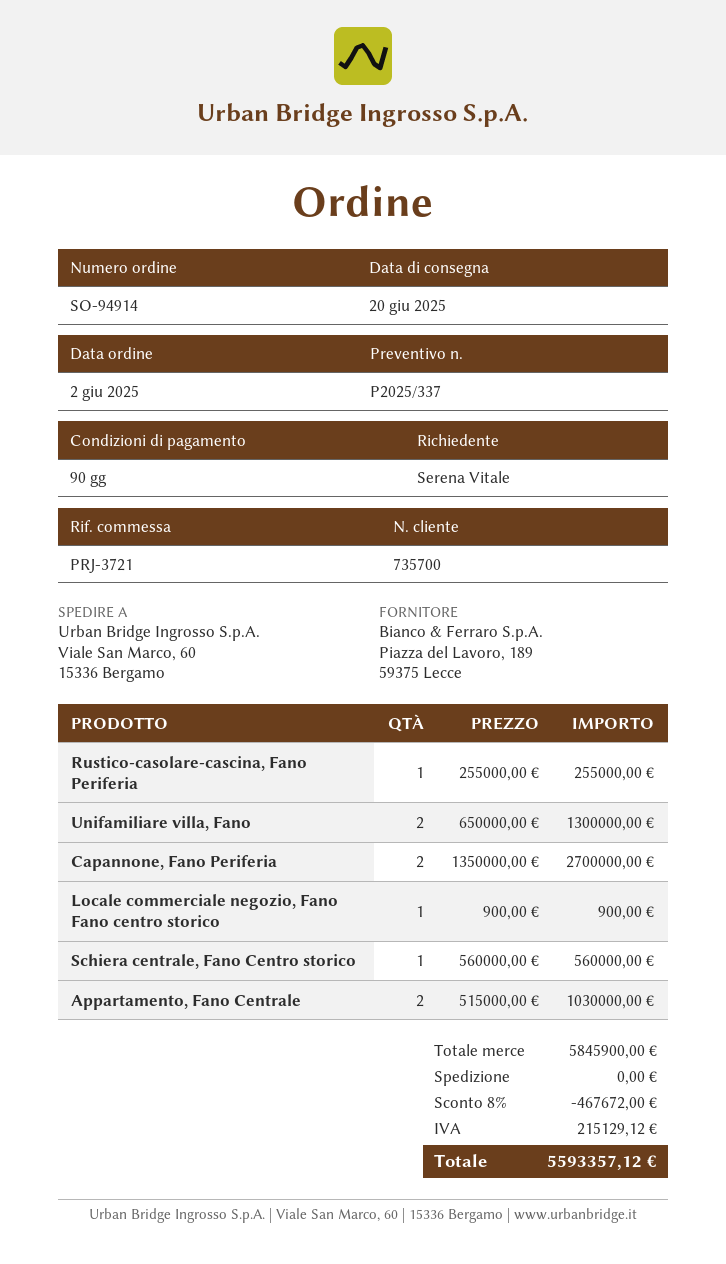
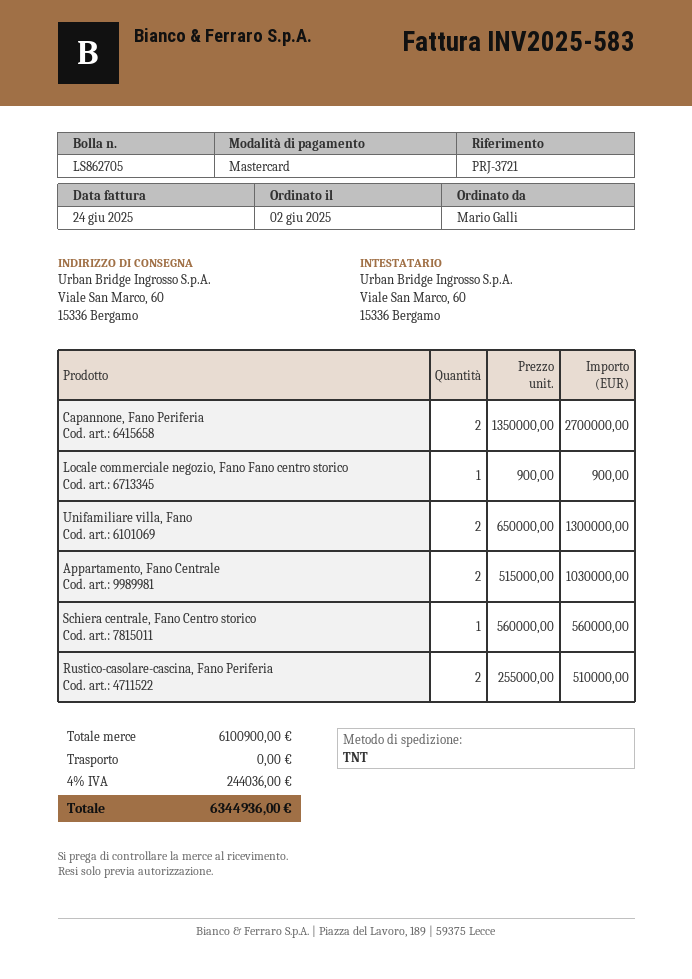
ordered by: Serena Vitale -> Mario Galli
Rustico-casolare-cascina, Fano Periferia: 1 x 255000.00 = 255000.00 -> 2 x 255000.00 = 510000.00
subtotal: 5845900.00 -> 6100900.00
discount: 8% = 467672.00 -> none
tax: 215129.12 -> 244036.00
total: 5593357.12 -> 6344936.00

